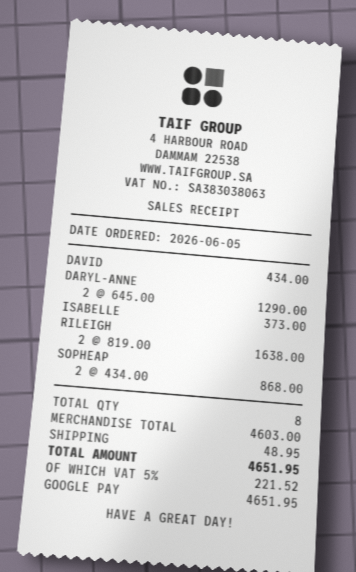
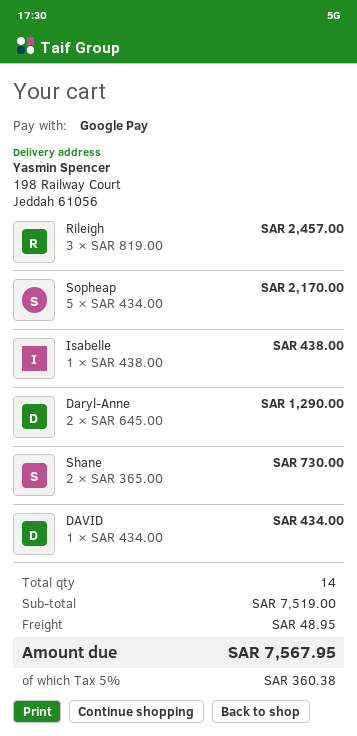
ISABELLE: 1 x 373.00 = 373.00 -> 1 x 438.00 = 438.00
RILEIGH: 2 x 819.00 = 1638.00 -> 3 x 819.00 = 2457.00
SOPHEAP: 2 x 434.00 = 868.00 -> 5 x 434.00 = 2170.00
Shane: none -> 2 x 365.00 = 730.00
total quantity: 8 -> 14
subtotal: 4603.00 -> 7519.00
tax: 5% = 221.52 -> 5% = 360.38
total: 4651.95 -> 7567.95

